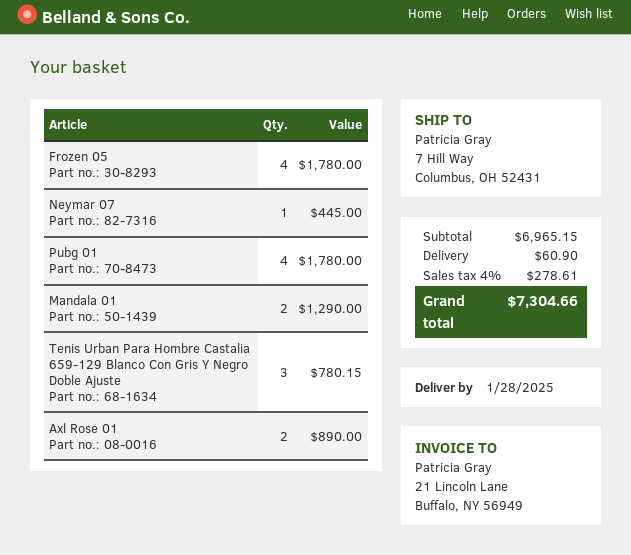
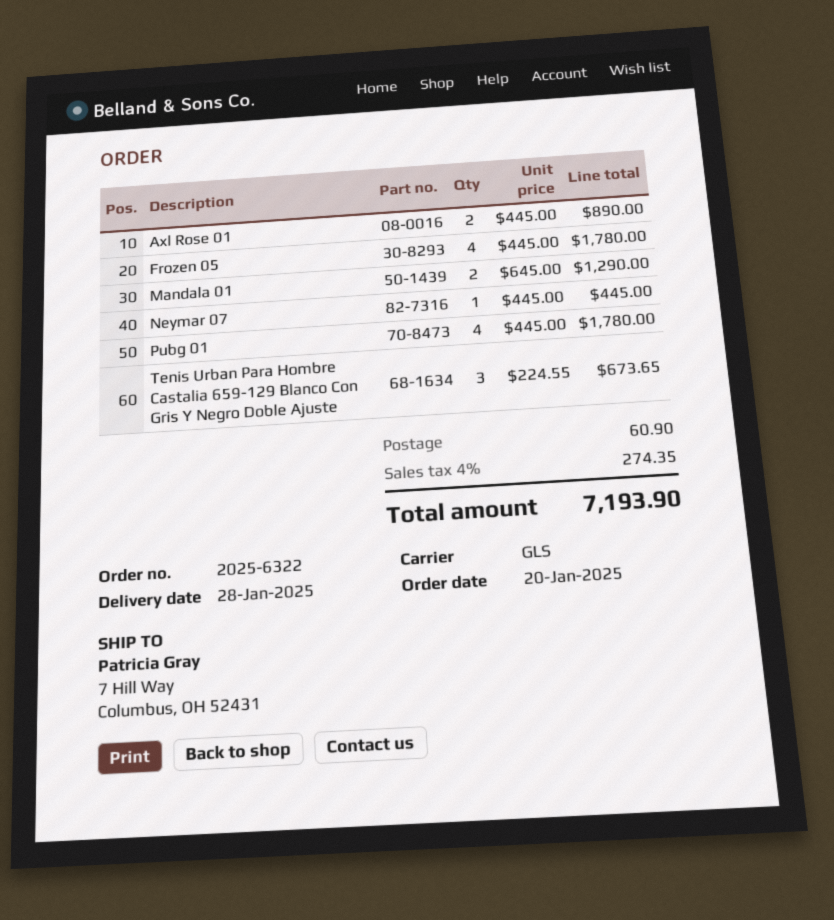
Tenis Urban Para Hombre Castalia 659-129 Blanco Con Gris Y Negro Doble Ajuste: 3 for 780.15 -> 3 for 673.65
tax: 4% = 278.61 -> 4% = 274.35
total: 7304.66 -> 7193.90

